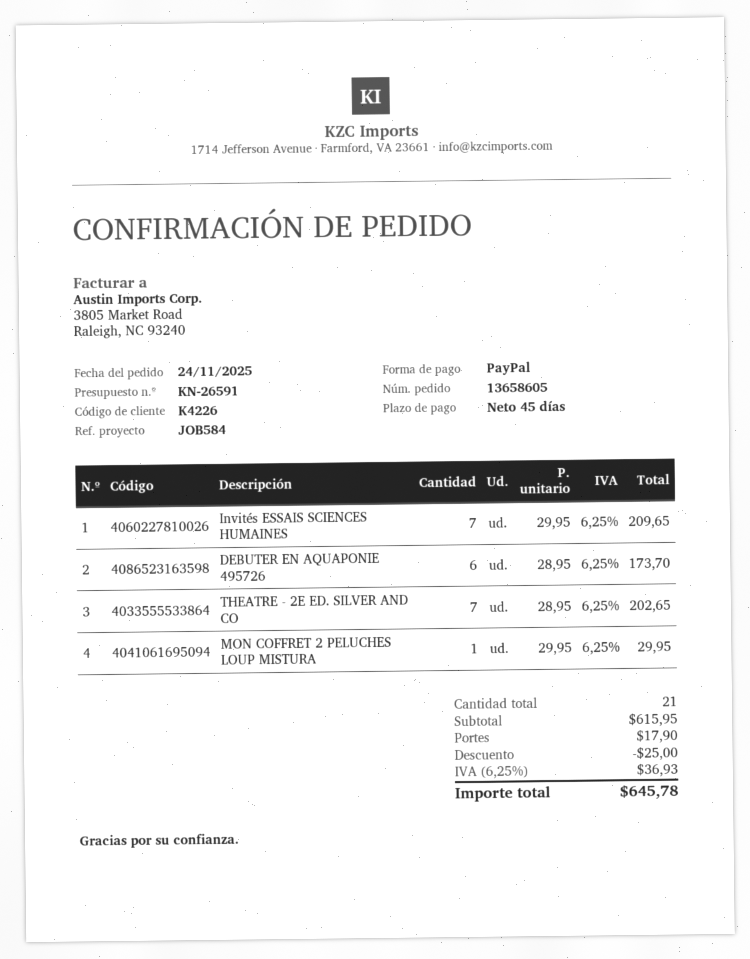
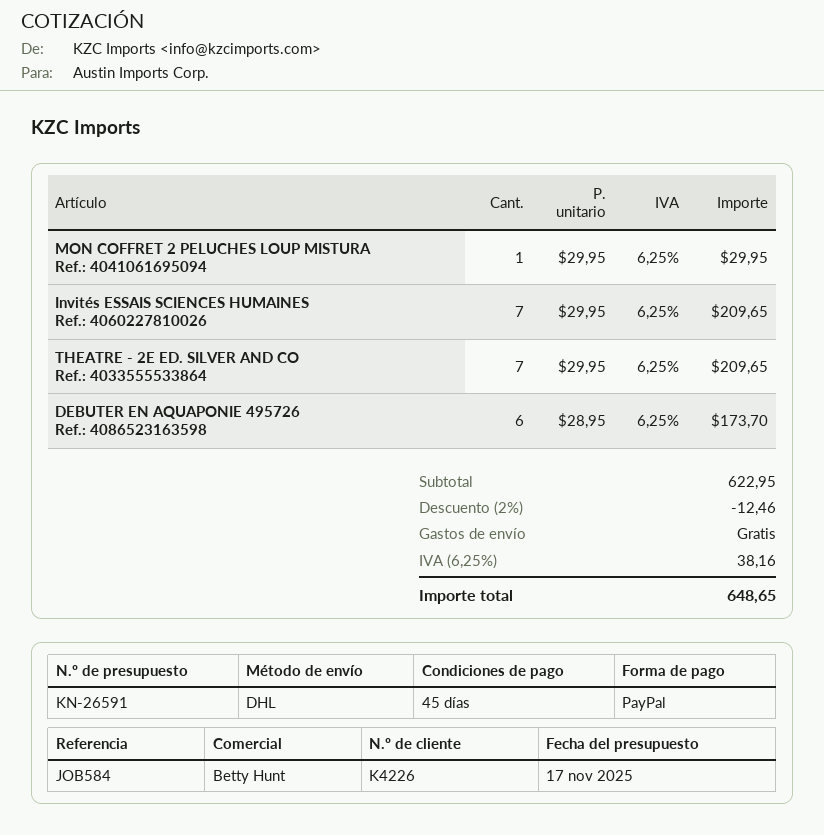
THEATRE - 2E ED. SILVER AND CO: 7 x 28.95 = 202.65 -> 7 x 29.95 = 209.65
subtotal: 615.95 -> 622.95
discount: 25.00 -> 12.46
shipping: 17.90 -> 0.00
tax: 6.25% = 36.93 -> 6.25% = 38.16
total: 645.78 -> 648.65

